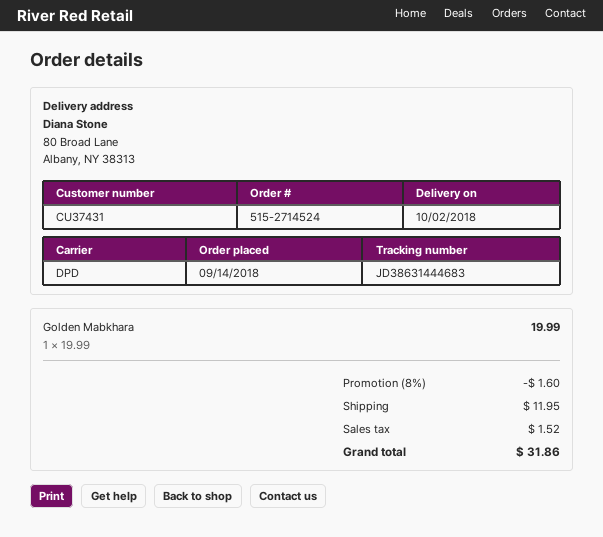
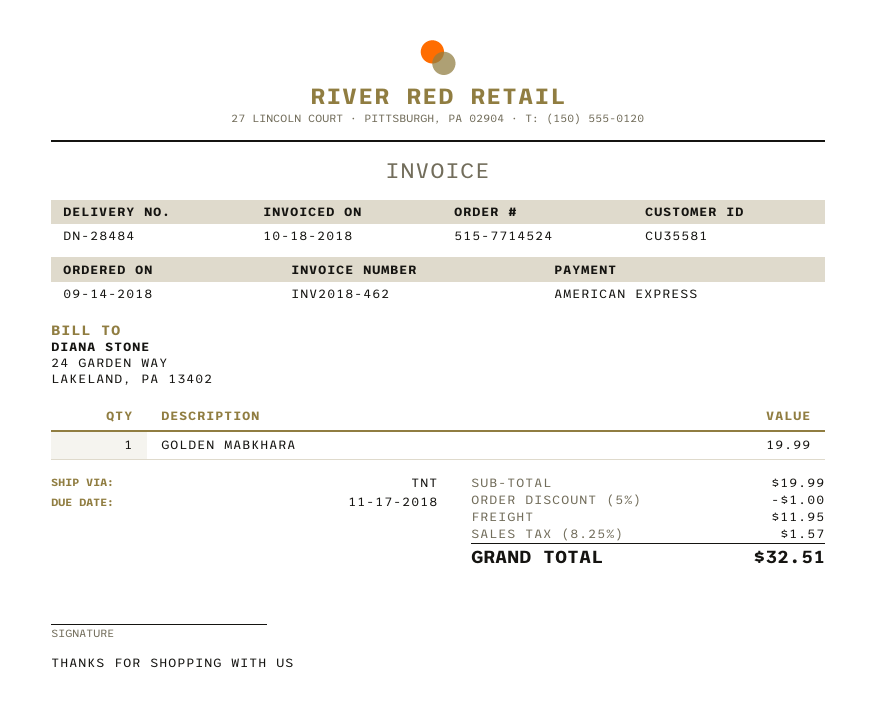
order number: 515-2714524 -> 515-7714524
customer number: CU37431 -> CU35581
shipping method: DPD -> TNT
discount: 8% = 1.60 -> 5% = 1.00
tax: 1.52 -> 1.57
total: 31.86 -> 32.51

